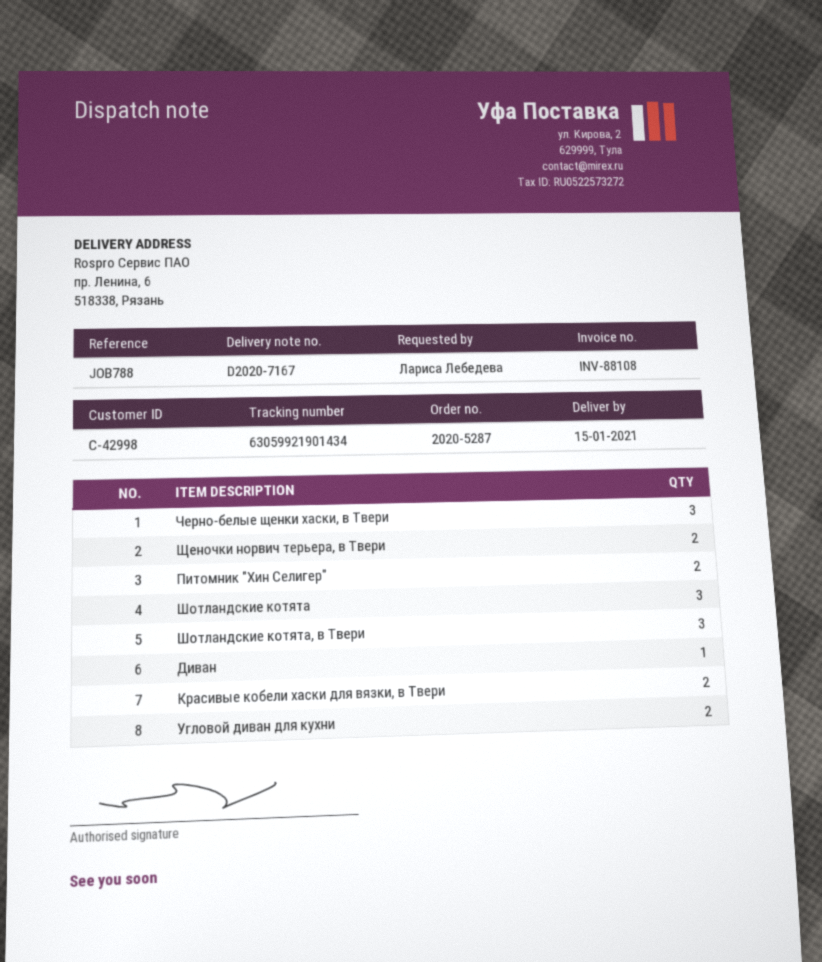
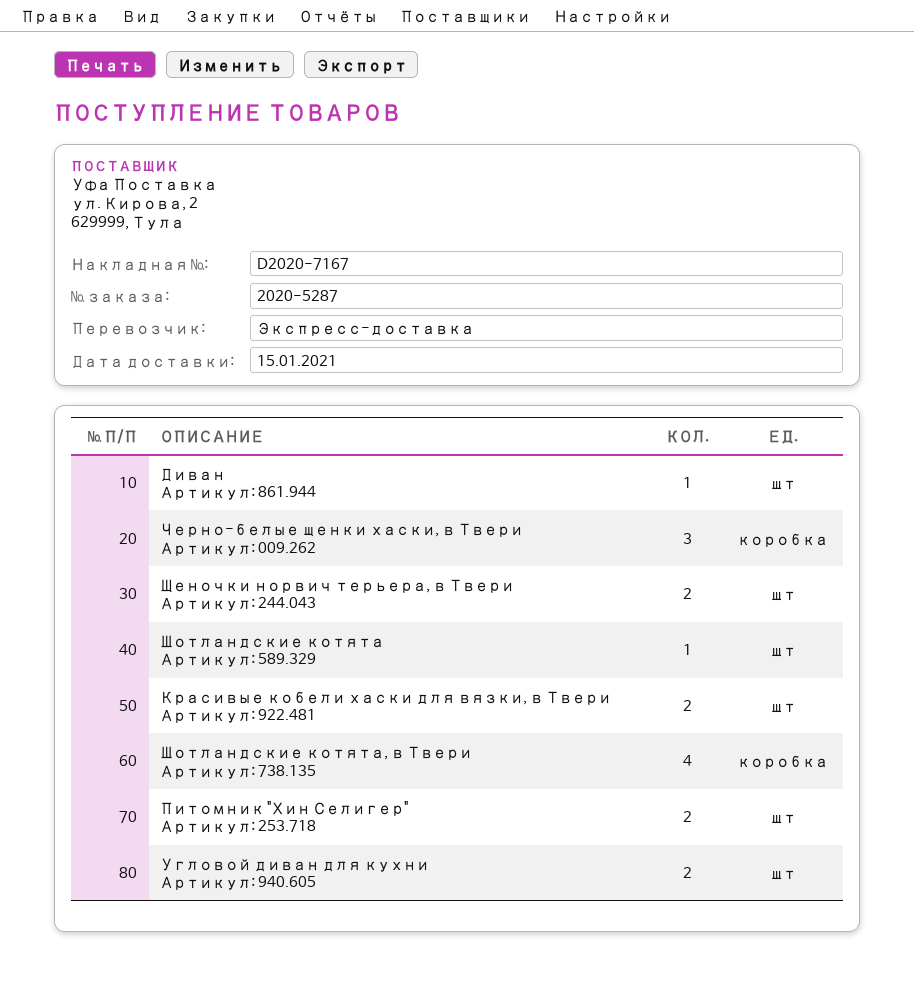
Шотландские котята: 3 -> 1
Шотландские котята, в Твери: 3 -> 4

